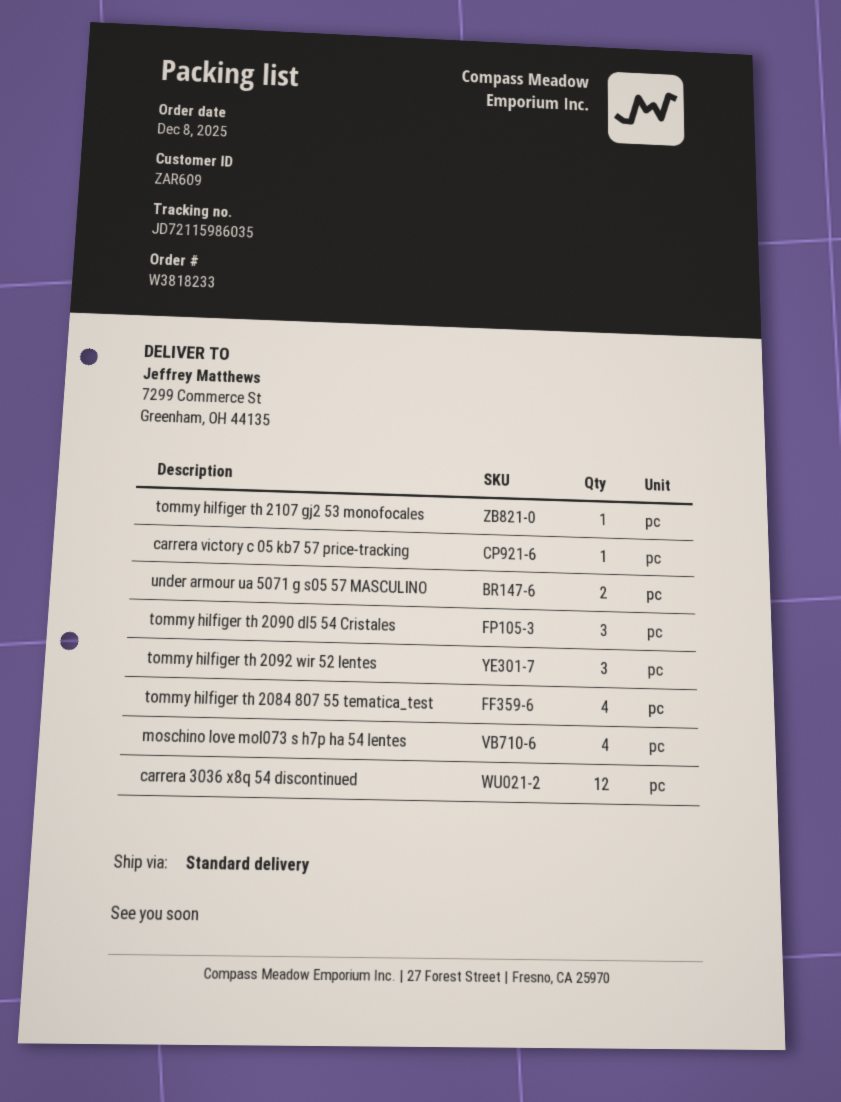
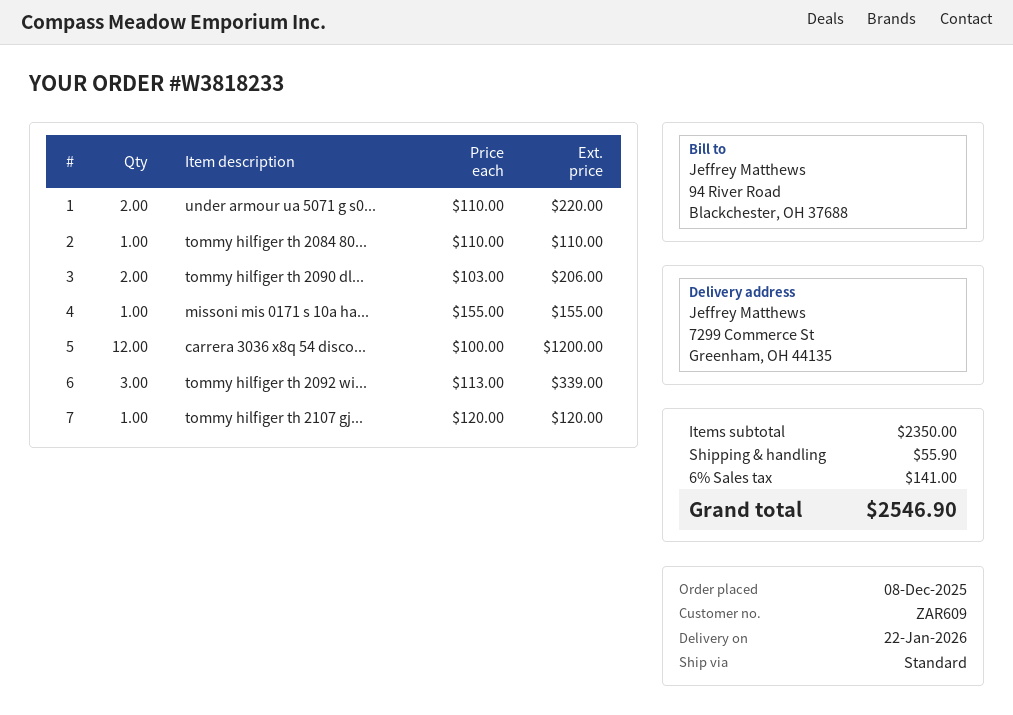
carrera victory c 05 kb7 57 price-tracking: 1 -> none
tommy hilfiger th 2090 dl5 54 Cristales: 3 -> 2
tommy hilfiger th 2084 807 55 tematica_test: 4 -> 1
moschino love mol073 s h7p ha 54 lentes: 4 -> none
missoni mis 0171 s 10a ha...: none -> 1

